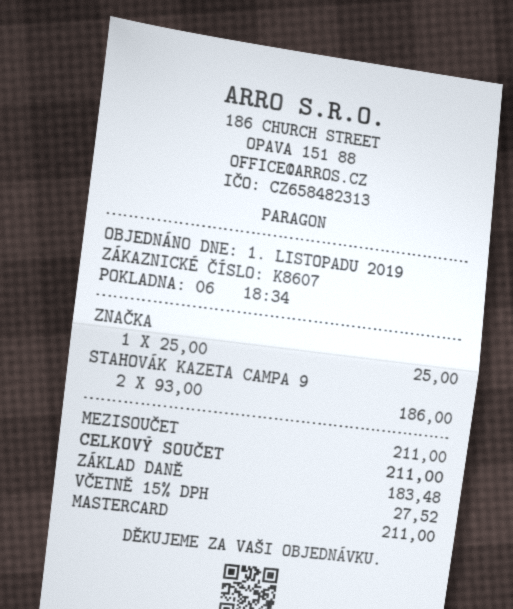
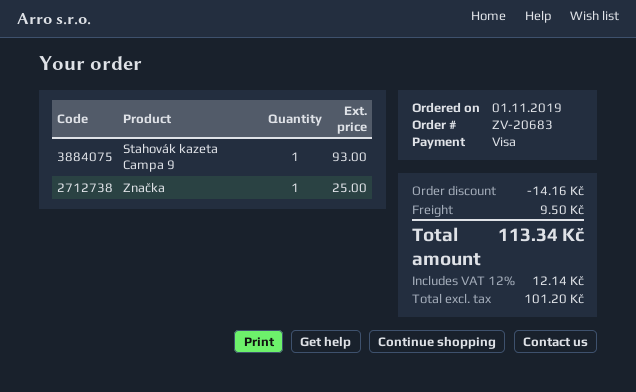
payment method: Mastercard -> Visa
STAHOVÁK KAZETA CAMPA 9: 2 for 186.00 -> 1 for 93.00
discount: none -> 14.16
shipping: none -> 9.50
net: 183.48 -> 101.20
tax: 15% = 27.52 -> 12% = 12.14
total: 211.00 -> 113.34

